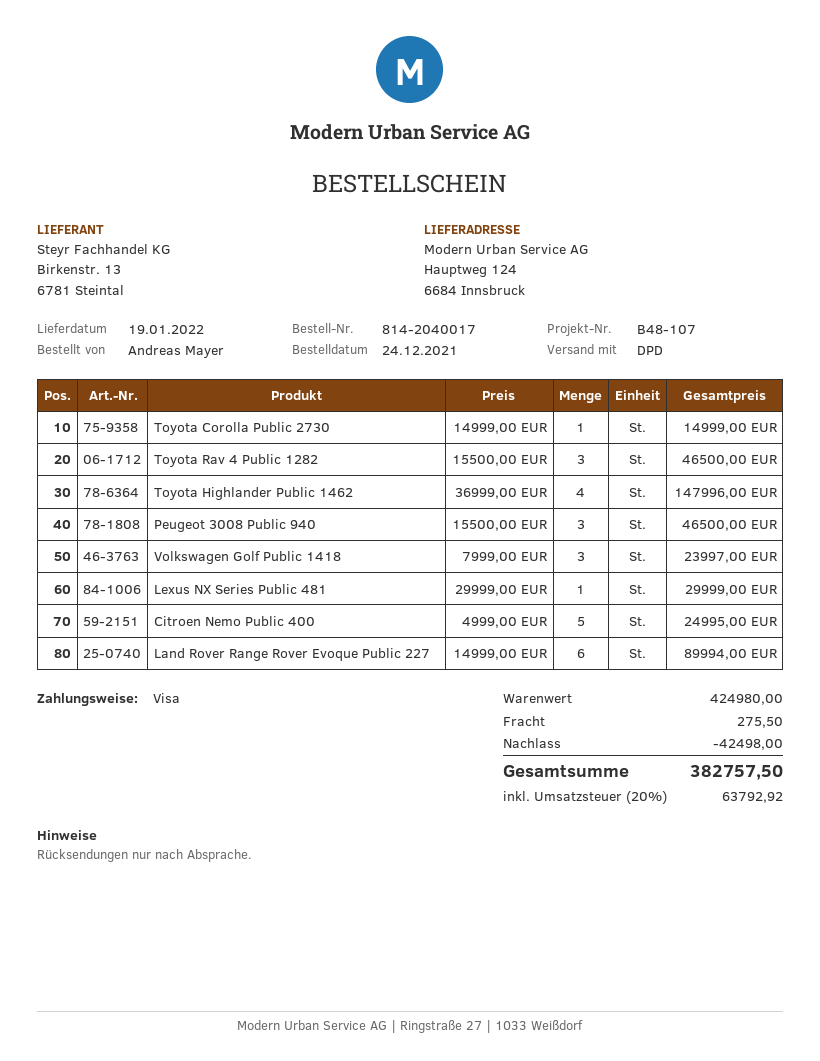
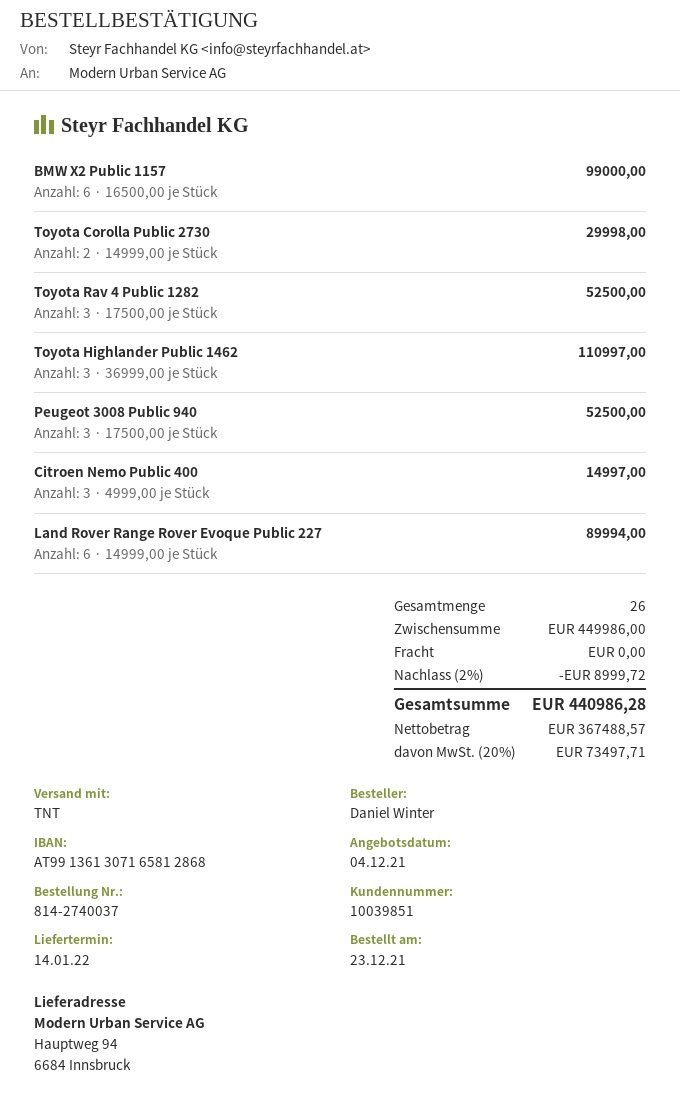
order number: 814-2040017 -> 814-2740037
order date: 2021-12-24 -> 2021-12-23
delivery date: 2022-01-19 -> 2022-01-14
ordered by: Andreas Mayer -> Daniel Winter
shipping method: DPD -> TNT
ship to: Hauptweg 124, 6684 Innsbruck -> Hauptweg 94, 6684 Innsbruck
Toyota Corolla Public 2730: 1 x 14999.00 = 14999.00 -> 2 x 14999.00 = 29998.00
Toyota Rav 4 Public 1282: 3 x 15500.00 = 46500.00 -> 3 x 17500.00 = 52500.00
Toyota Highlander Public 1462: 4 x 36999.00 = 147996.00 -> 3 x 36999.00 = 110997.00
Peugeot 3008 Public 940: 3 x 15500.00 = 46500.00 -> 3 x 17500.00 = 52500.00
Volkswagen Golf Public 1418: 3 x 7999.00 = 23997.00 -> none
Lexus NX Series Public 481: 1 x 29999.00 = 29999.00 -> none
Citroen Nemo Public 400: 5 x 4999.00 = 24995.00 -> 3 x 4999.00 = 14997.00
BMW X2 Public 1157: none -> 6 x 16500.00 = 99000.00
subtotal: 424980.00 -> 449986.00
discount: 42498.00 -> 8999.72
shipping: 275.50 -> 0.00
tax: 20% = 63792.92 -> 20% = 73497.71
total: 382757.50 -> 440986.28

